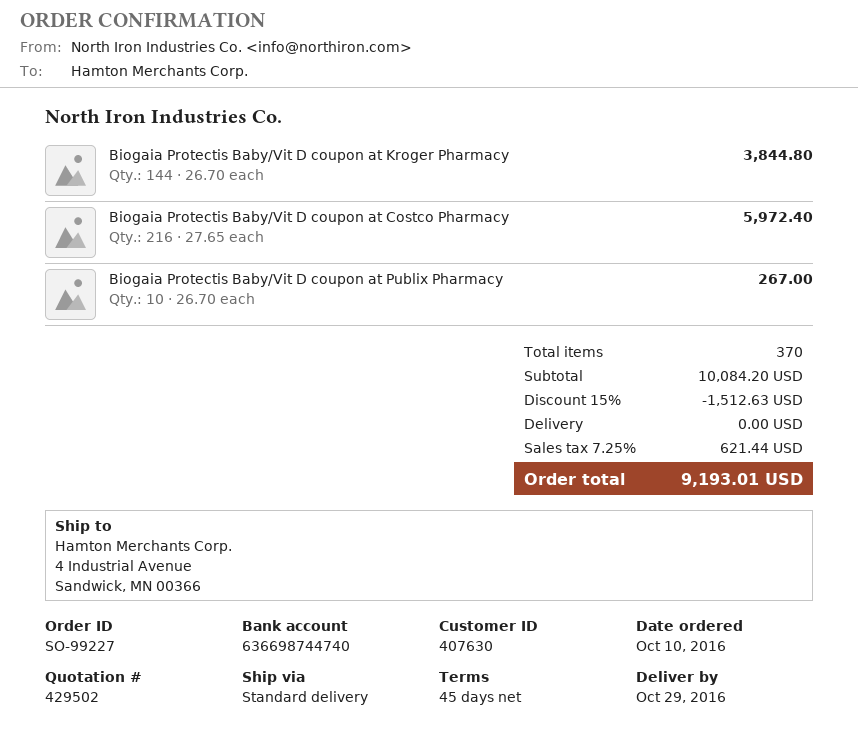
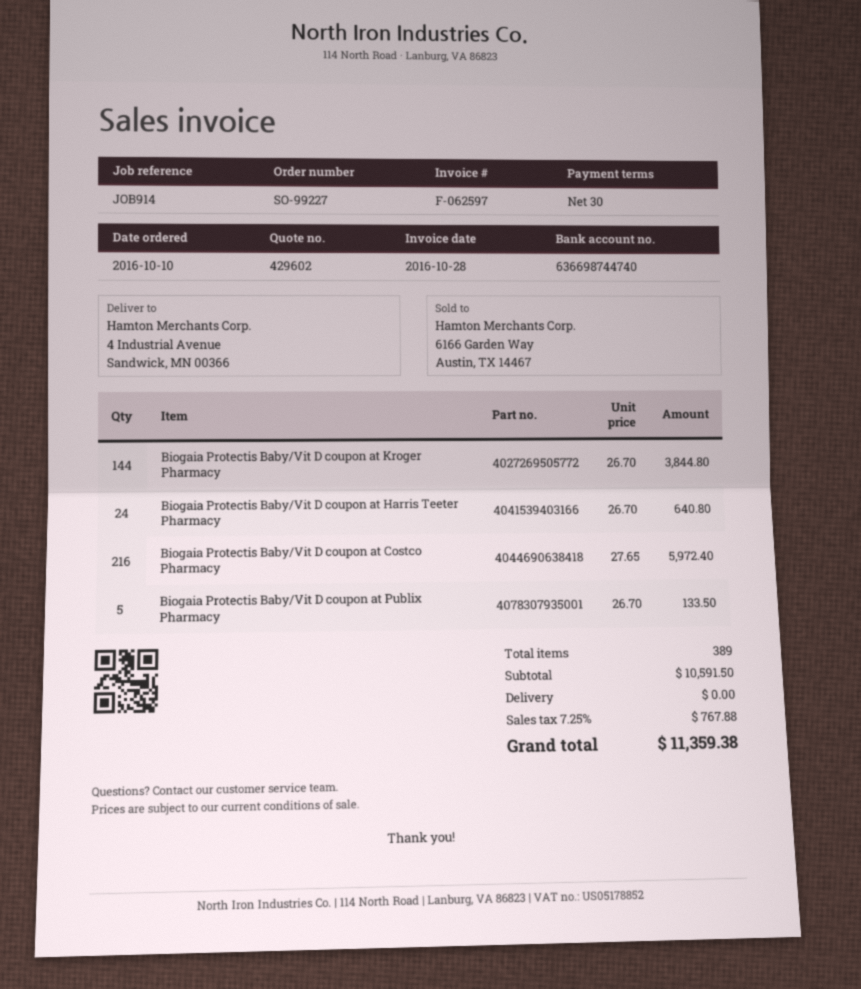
quote number: 429502 -> 429602
payment terms: 45 days -> 30 days
Biogaia Protectis Baby/Vit D coupon at Publix Pharmacy: 10 x 26.70 = 267.00 -> 5 x 26.70 = 133.50
Biogaia Protectis Baby/Vit D coupon at Harris Teeter Pharmacy: none -> 24 x 26.70 = 640.80
total quantity: 370 -> 389
subtotal: 10084.20 -> 10591.50
discount: 15% = 1512.63 -> none
tax: 7.25% = 621.44 -> 7.25% = 767.88
total: 9193.01 -> 11359.38

